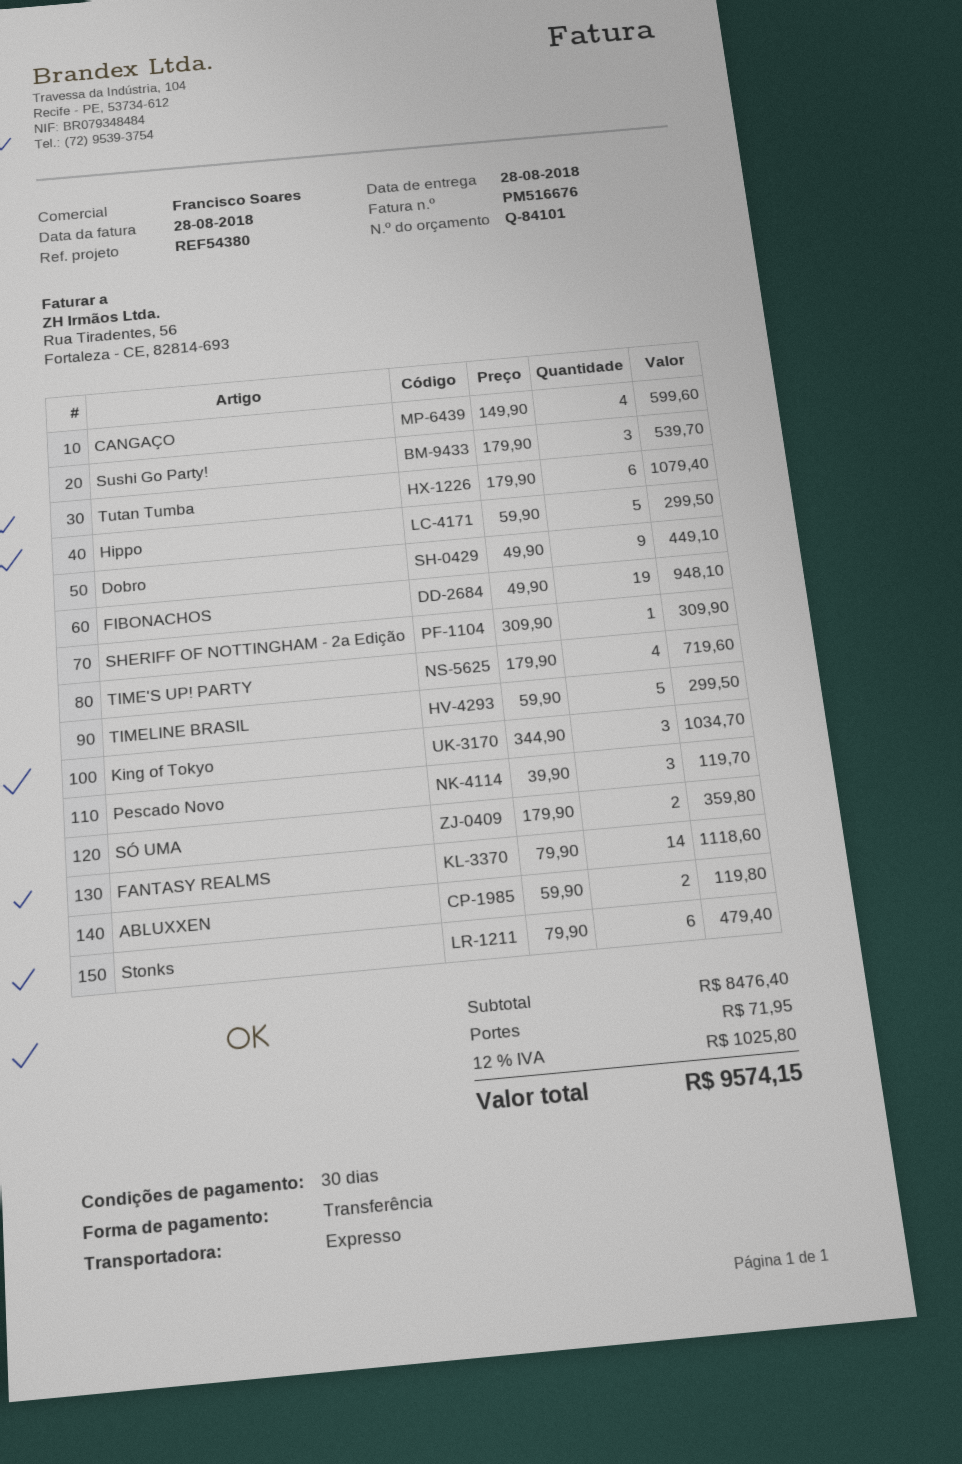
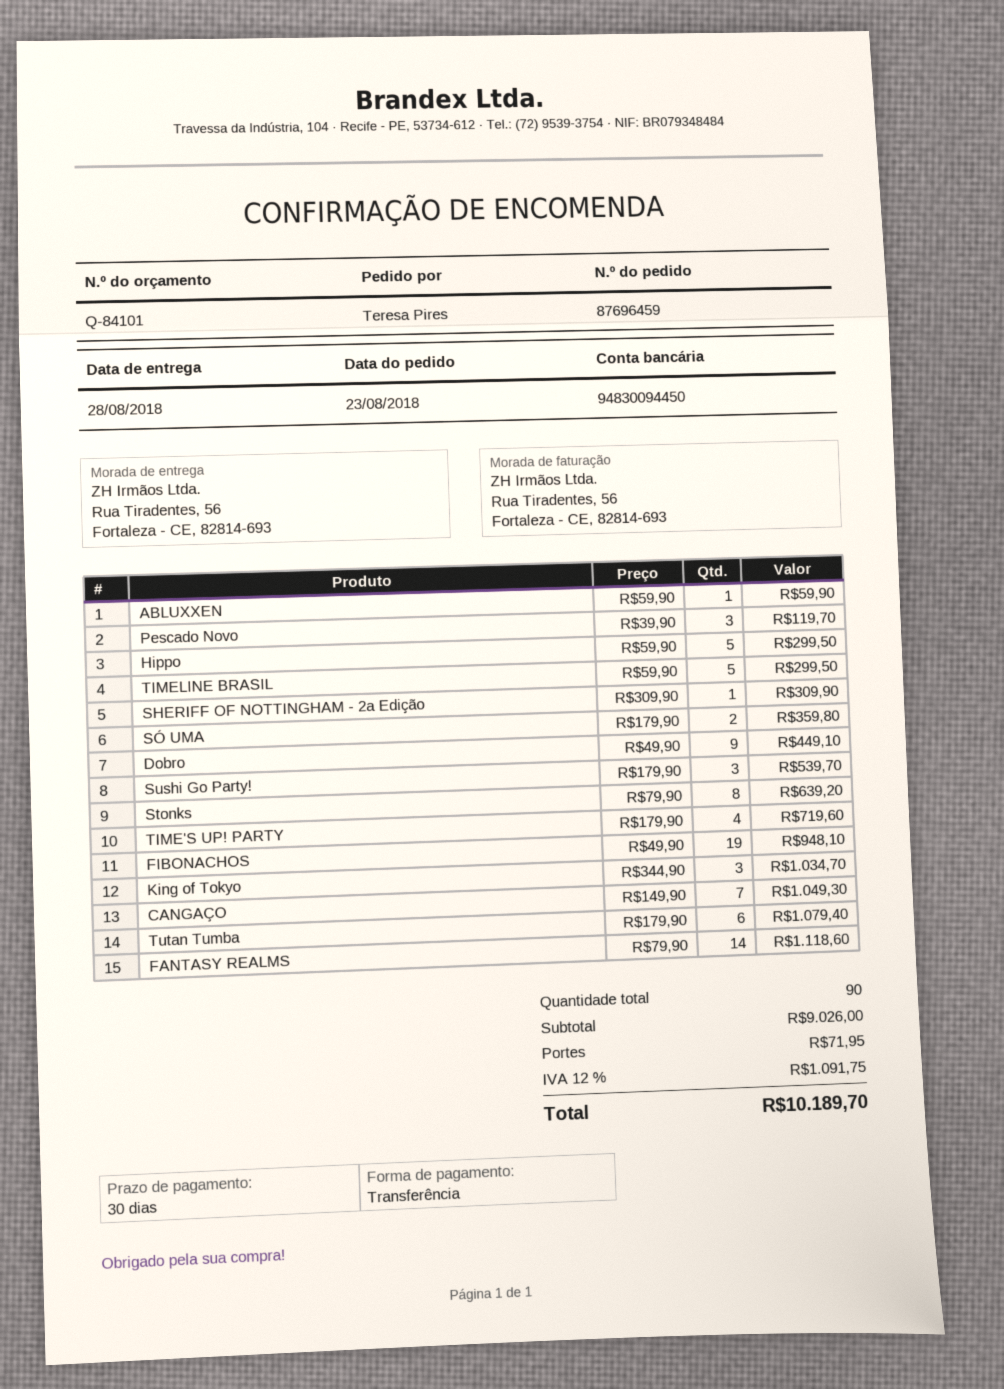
CANGAÇO: 4 x 149.90 = 599.60 -> 7 x 149.90 = 1049.30
ABLUXXEN: 2 x 59.90 = 119.80 -> 1 x 59.90 = 59.90
Stonks: 6 x 79.90 = 479.40 -> 8 x 79.90 = 639.20
subtotal: 8476.40 -> 9026.00
tax: 12% = 1025.80 -> 12% = 1091.75
total: 9574.15 -> 10189.70

